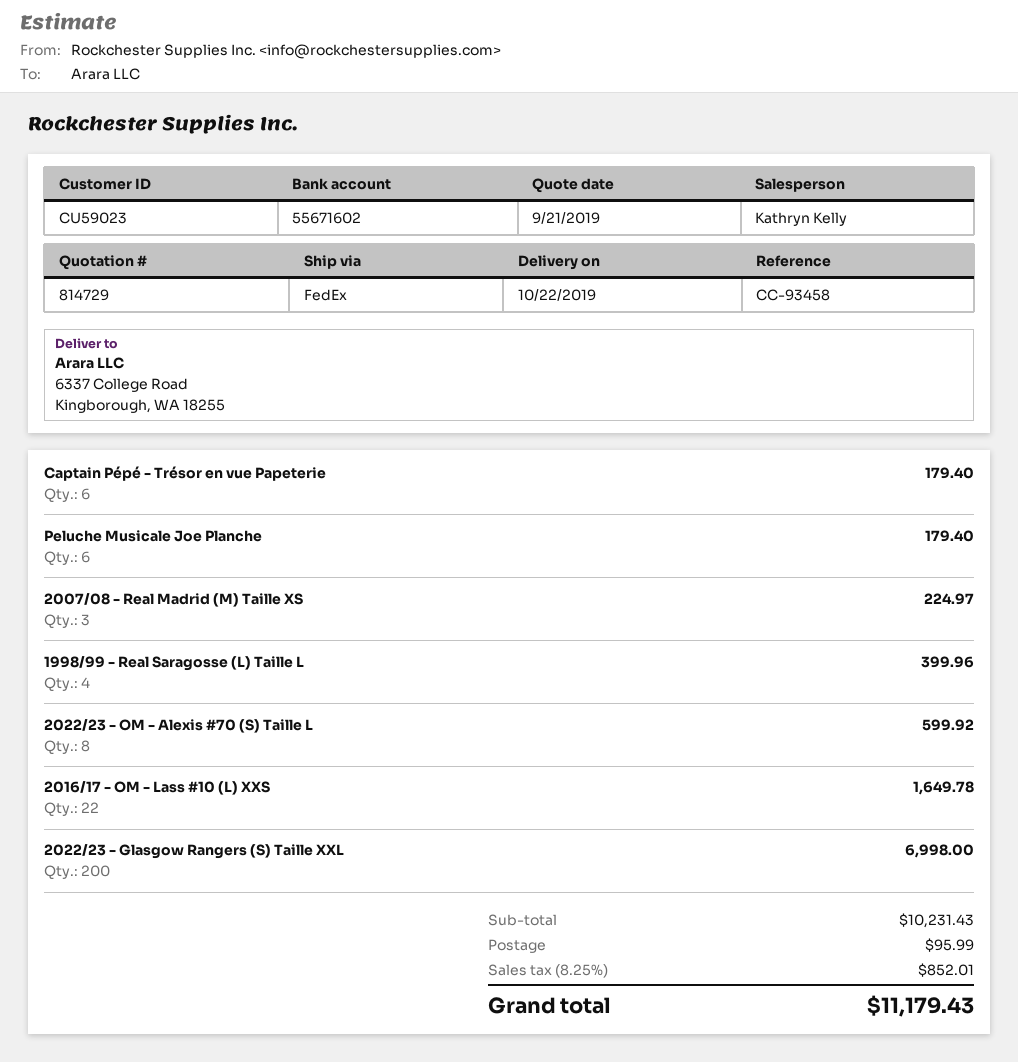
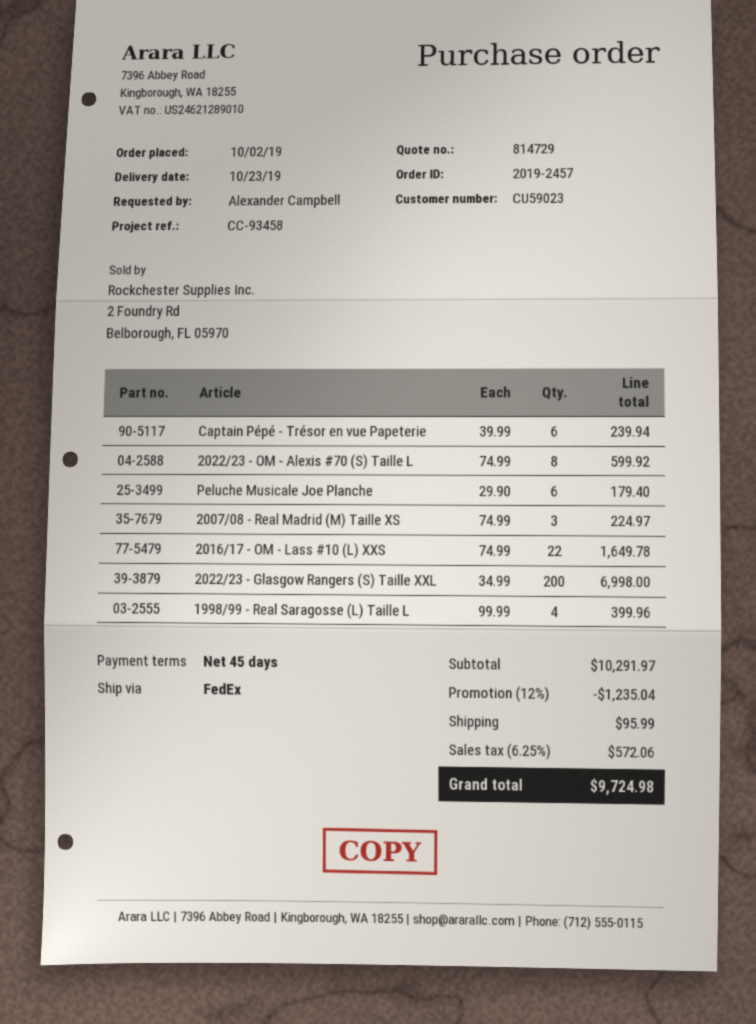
delivery date: 2019-10-22 -> 2019-10-23
Captain Pépé - Trésor en vue Papeterie: 6 for 179.40 -> 6 for 239.94
subtotal: 10231.43 -> 10291.97
discount: none -> 12% = 1235.04
tax: 8.25% = 852.01 -> 6.25% = 572.06
total: 11179.43 -> 9724.98

